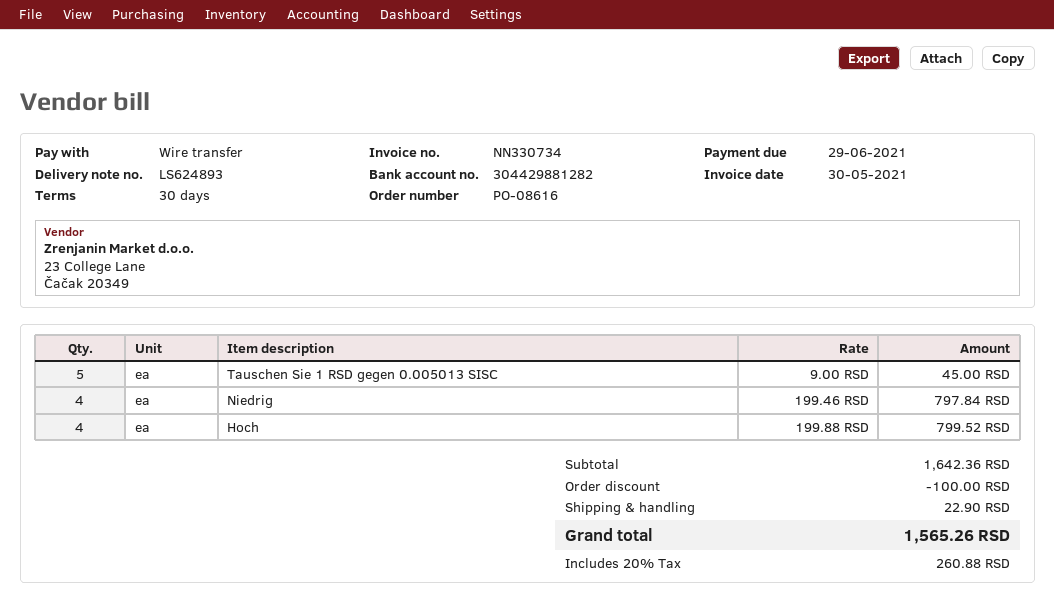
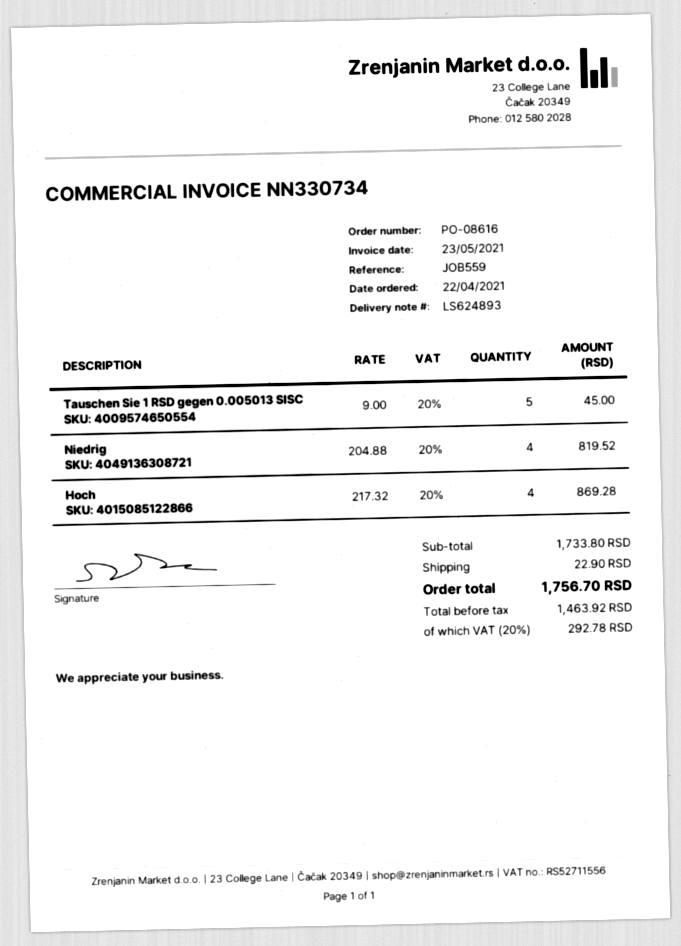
invoice date: 2021-05-30 -> 2021-05-23
Niedrig: 4 x 199.46 = 797.84 -> 4 x 204.88 = 819.52
Hoch: 4 x 199.88 = 799.52 -> 4 x 217.32 = 869.28
subtotal: 1642.36 -> 1733.80
discount: 100.00 -> none
tax: 20% = 260.88 -> 20% = 292.78
total: 1565.26 -> 1756.70

